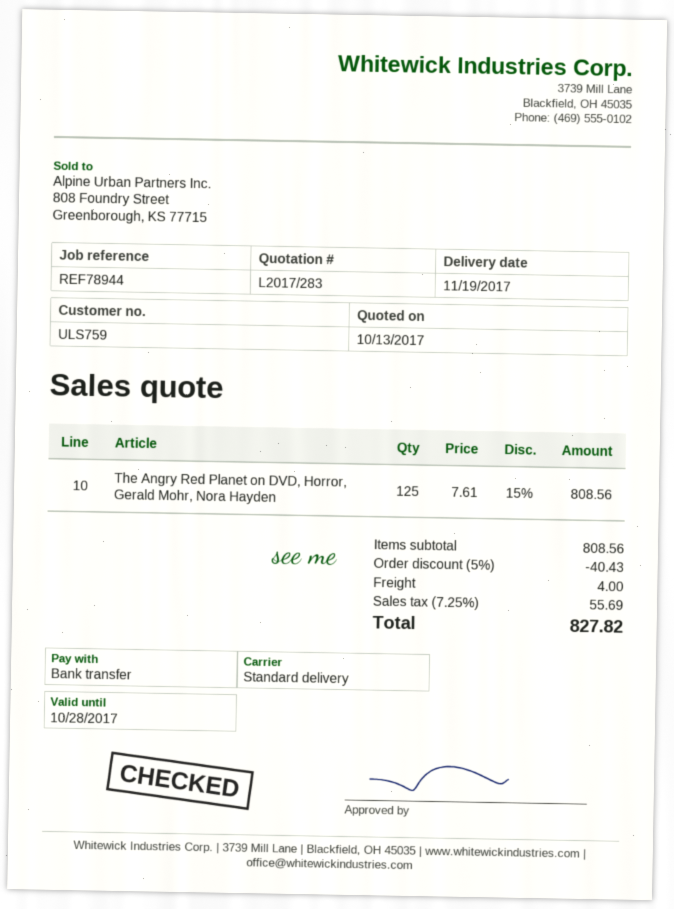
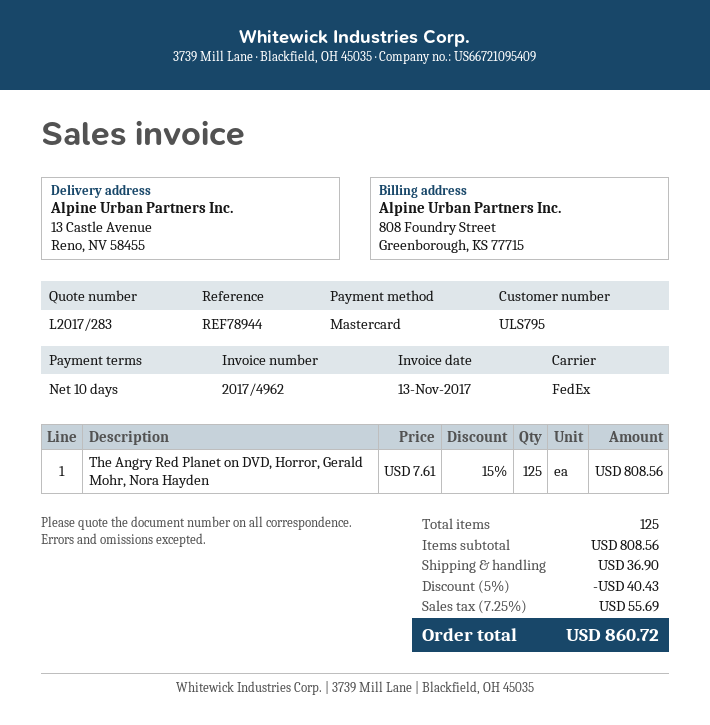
customer number: ULS759 -> ULS795
payment method: bank transfer -> Mastercard
shipping method: standard -> FedEx
shipping: 4.00 -> 36.90
total: 827.82 -> 860.72

